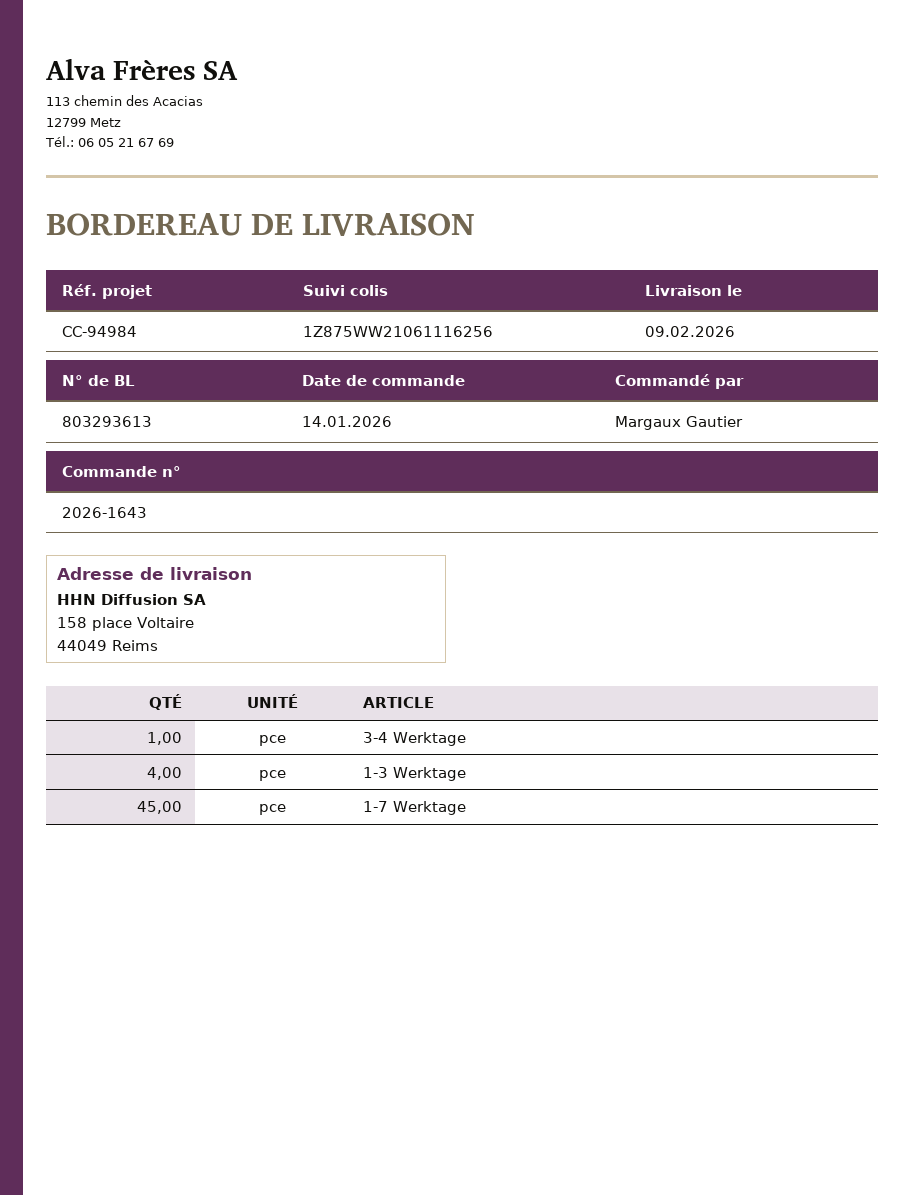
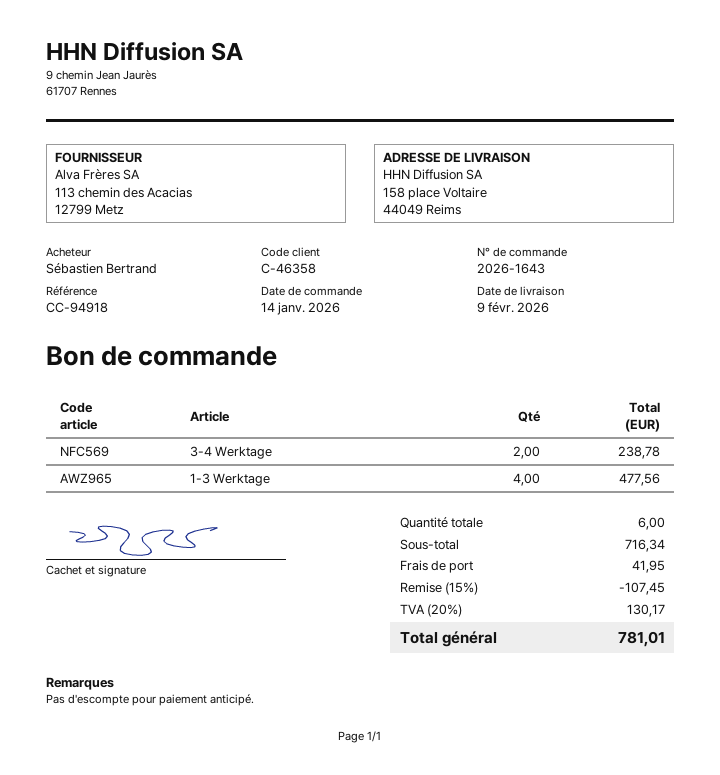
reference: CC-94984 -> CC-94918
ordered by: Margaux Gautier -> Sébastien Bertrand
3-4 Werktage: 1 -> 2
1-7 Werktage: 45 -> none

